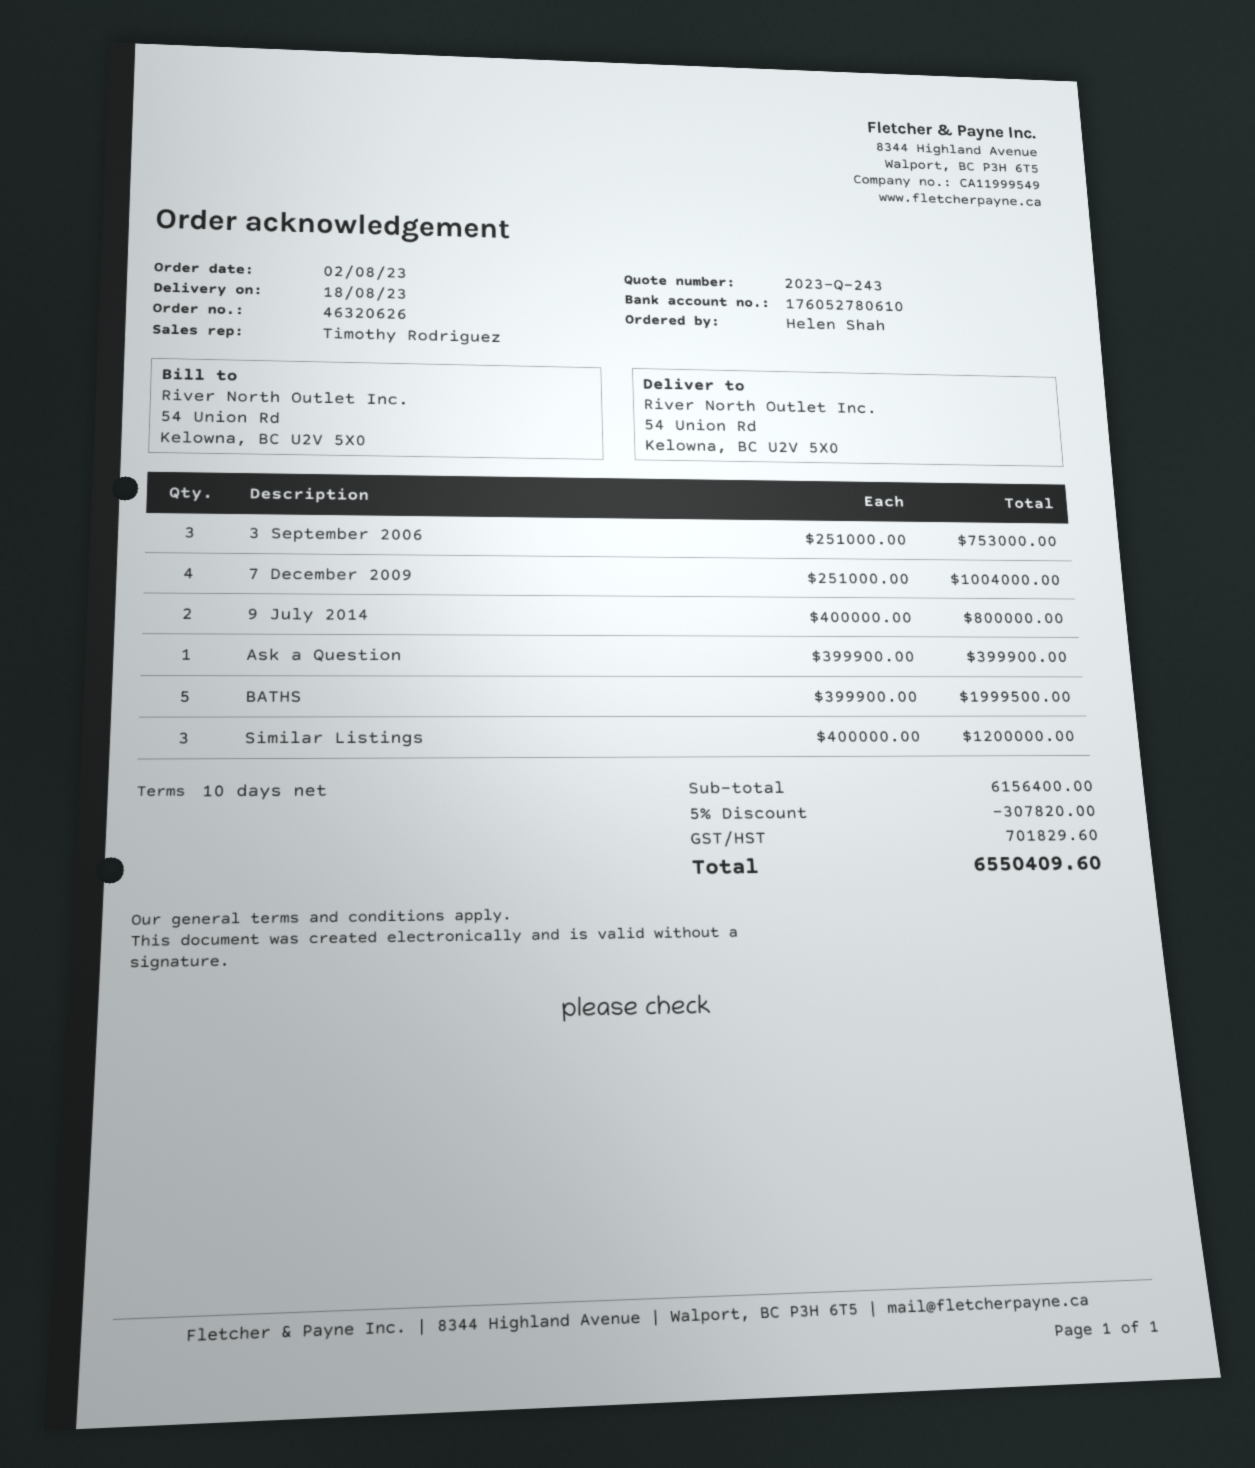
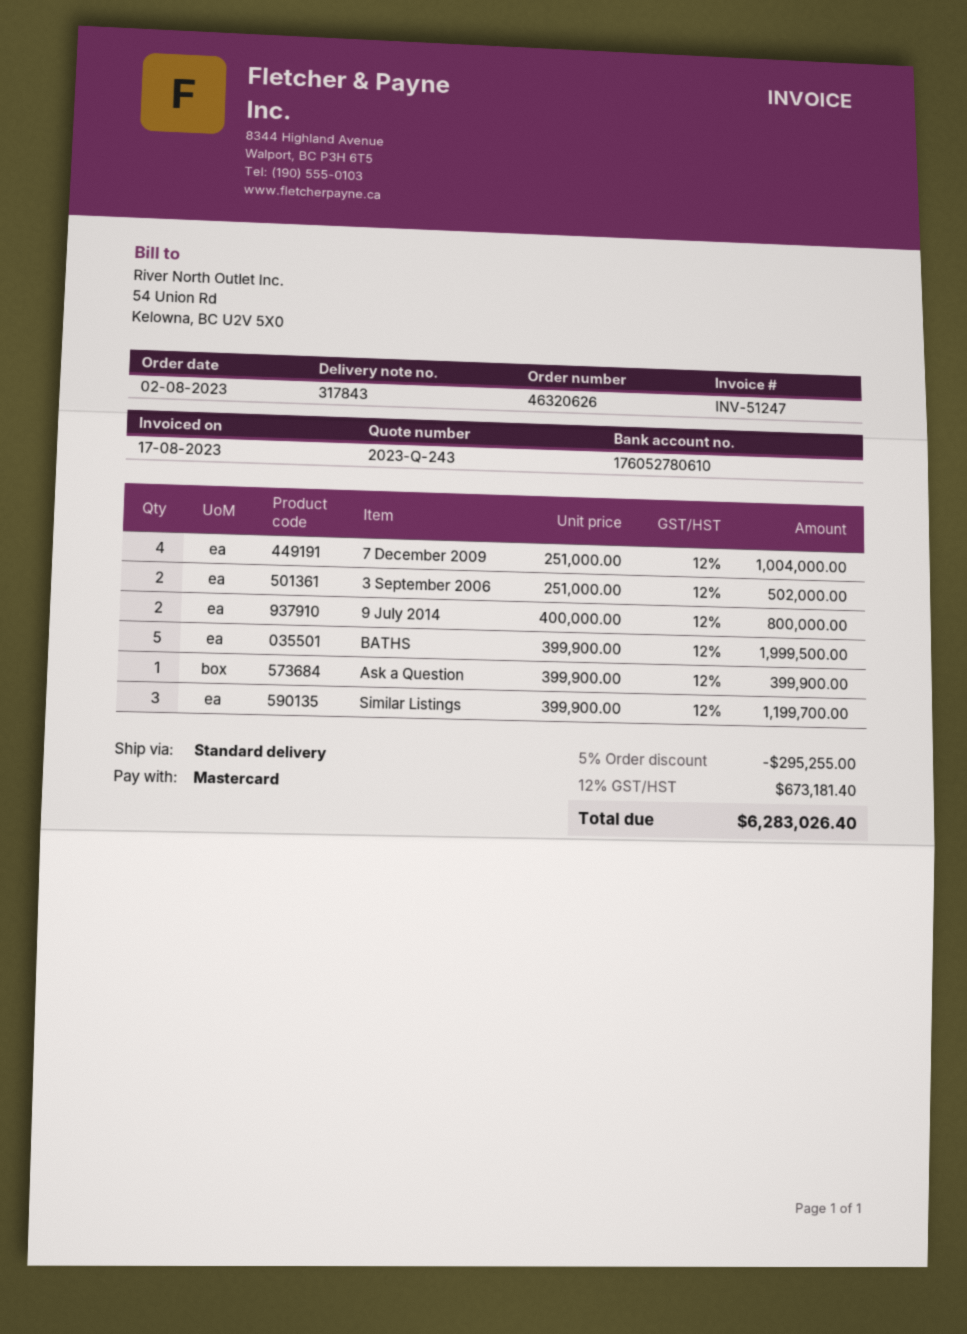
3 September 2006: 3 x 251000.00 = 753000.00 -> 2 x 251000.00 = 502000.00
Similar Listings: 3 x 400000.00 = 1200000.00 -> 3 x 399900.00 = 1199700.00
discount: 5% = 307820.00 -> 5% = 295255.00
tax: 701829.60 -> 673181.40
total: 6550409.60 -> 6283026.40

